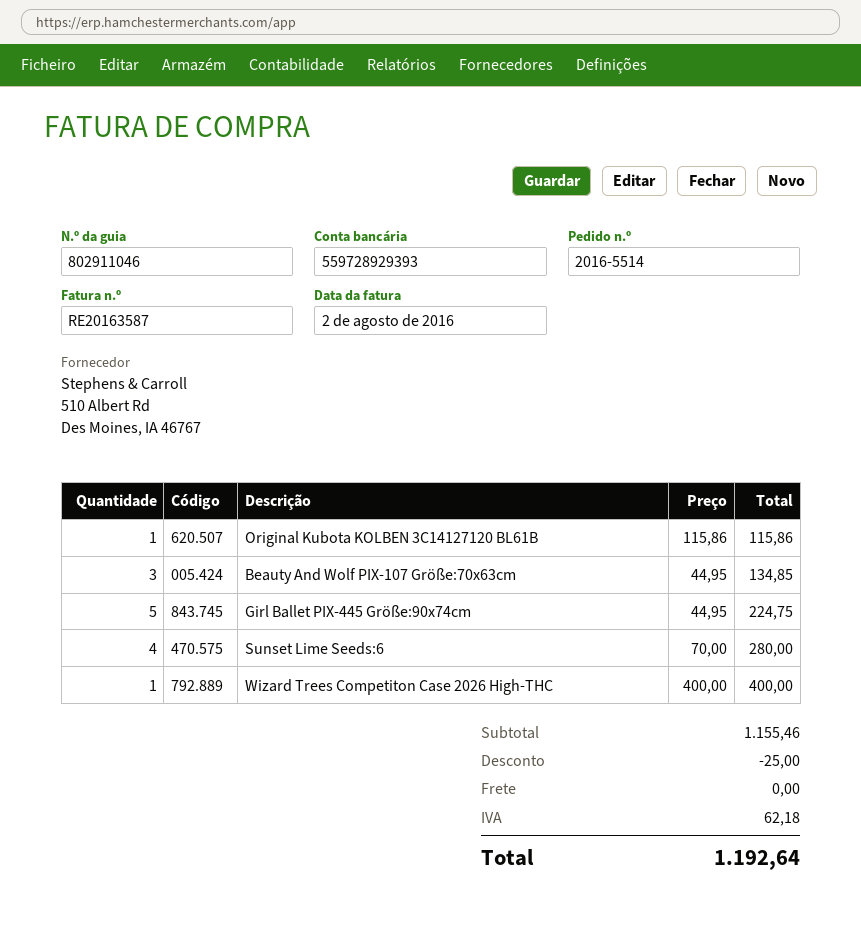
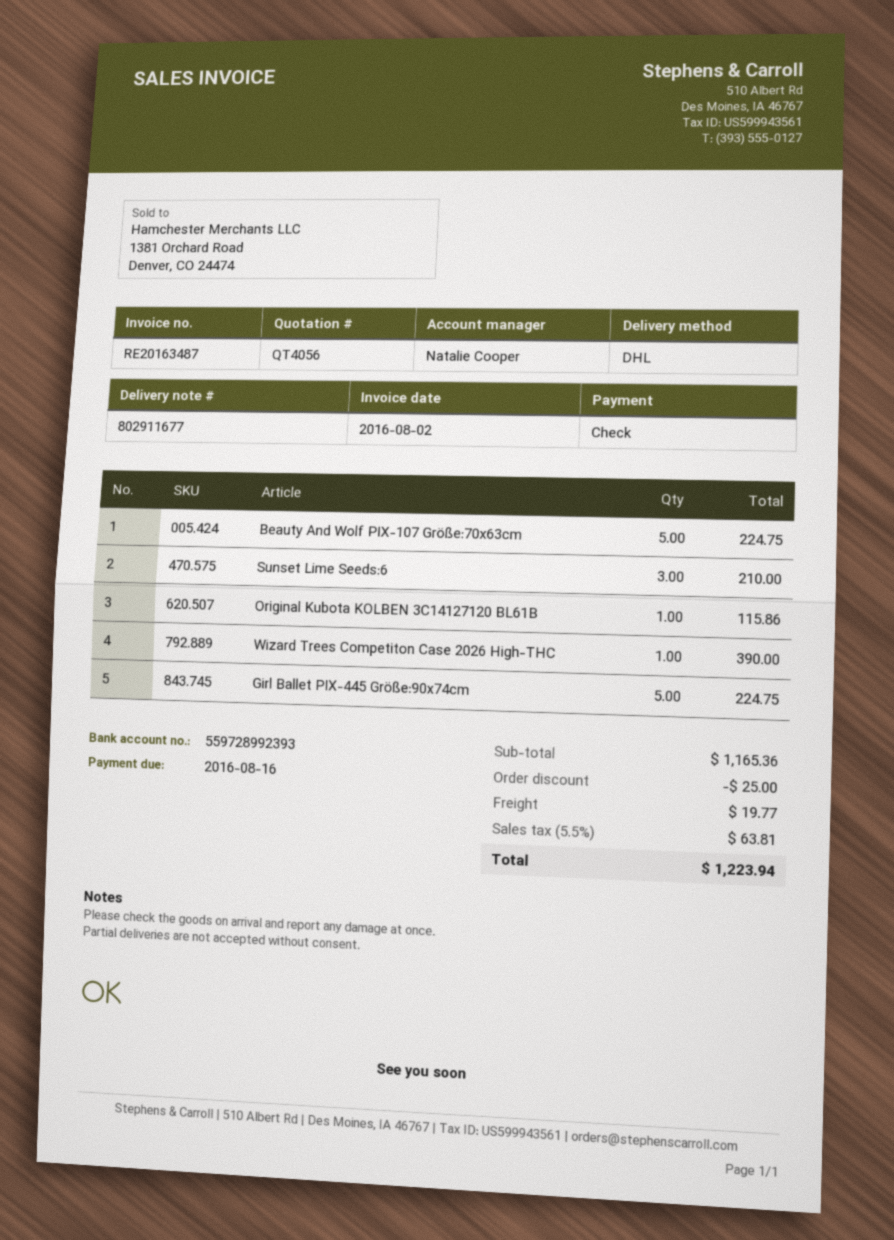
delivery note number: 802911046 -> 802911677
invoice number: RE20163587 -> RE20163487
bank account: 559728929393 -> 559728992393
Beauty And Wolf PIX-107 Größe:70x63cm: 3 for 134.85 -> 5 for 224.75
Sunset Lime Seeds:6: 4 for 280.00 -> 3 for 210.00
Wizard Trees Competiton Case 2026 High-THC: 1 for 400.00 -> 1 for 390.00
subtotal: 1155.46 -> 1165.36
shipping: 0.00 -> 19.77
tax: 62.18 -> 63.81
total: 1192.64 -> 1223.94

